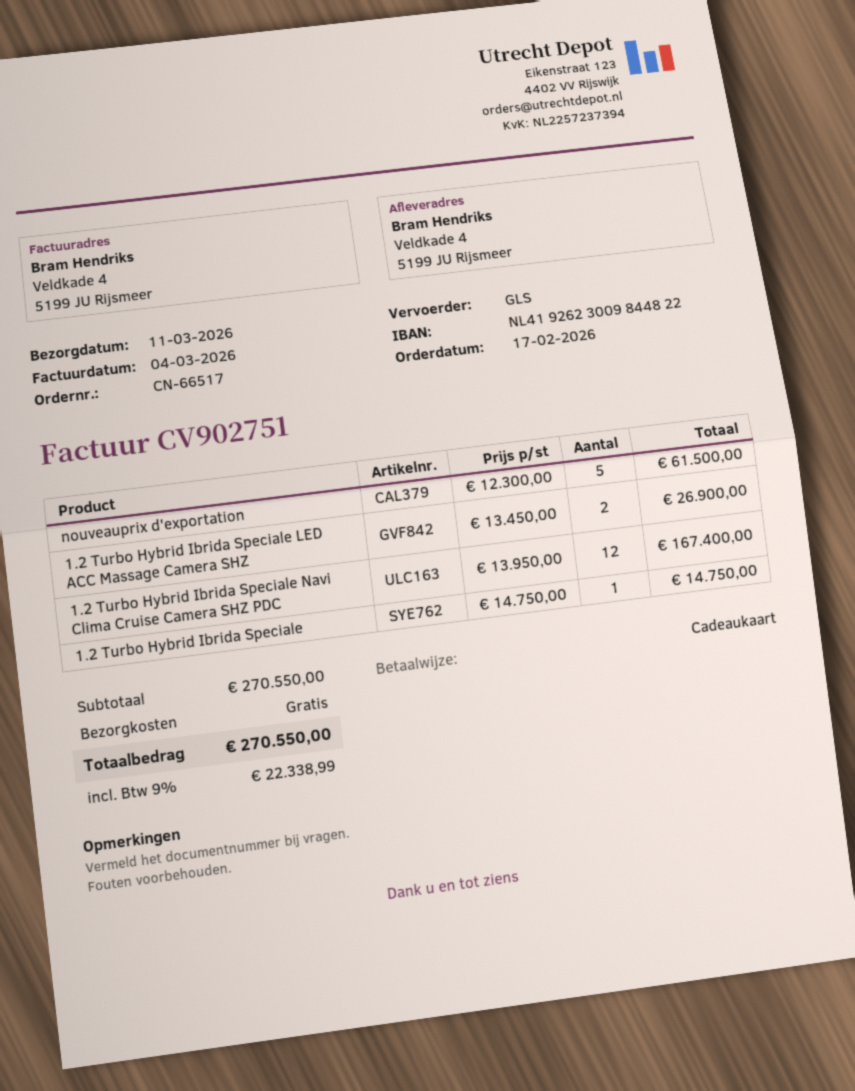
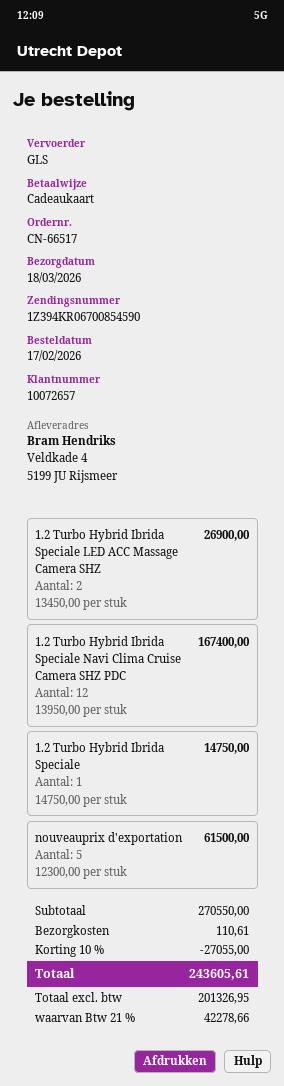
delivery date: 2026-03-11 -> 2026-03-18
discount: none -> 10% = 27055.00
shipping: 0.00 -> 110.61
tax: 9% = 22338.99 -> 21% = 42278.66
total: 270550.00 -> 243605.61

